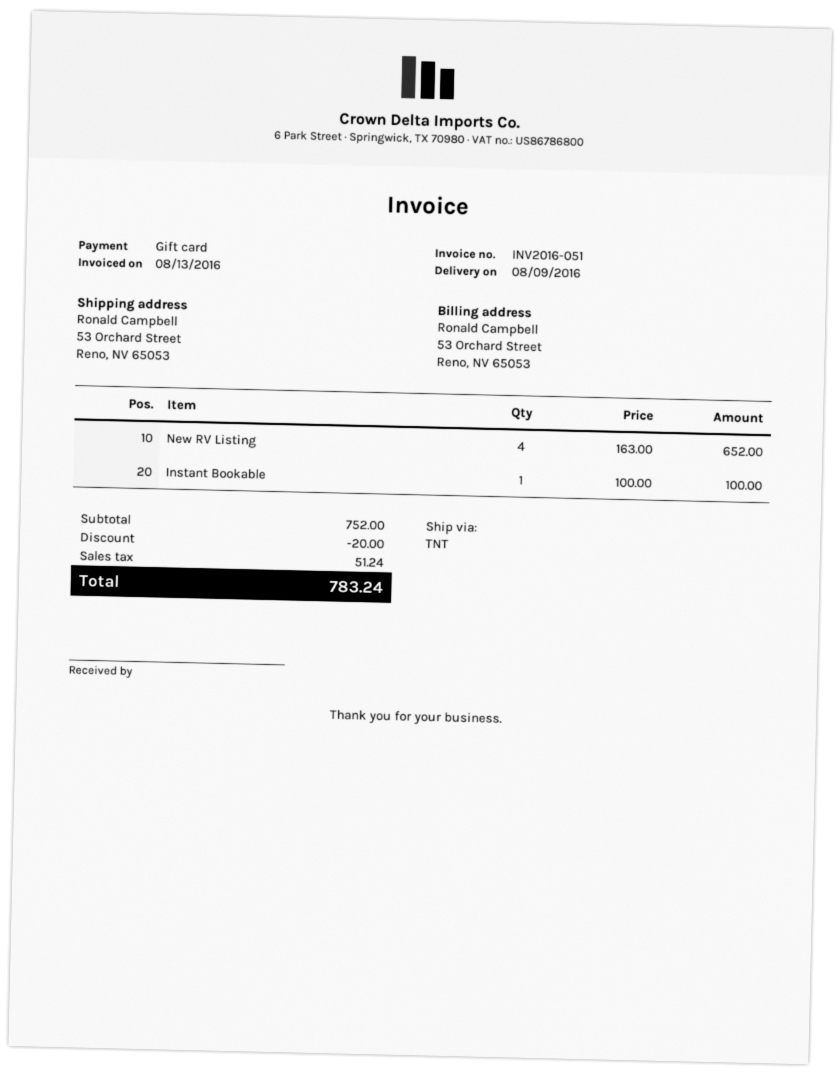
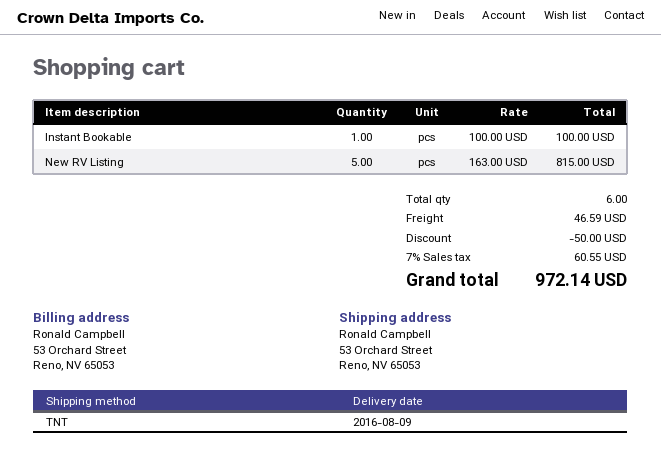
New RV Listing: 4 x 163.00 = 652.00 -> 5 x 163.00 = 815.00
discount: 20.00 -> 50.00
shipping: none -> 46.59
tax: 51.24 -> 60.55
total: 783.24 -> 972.14

